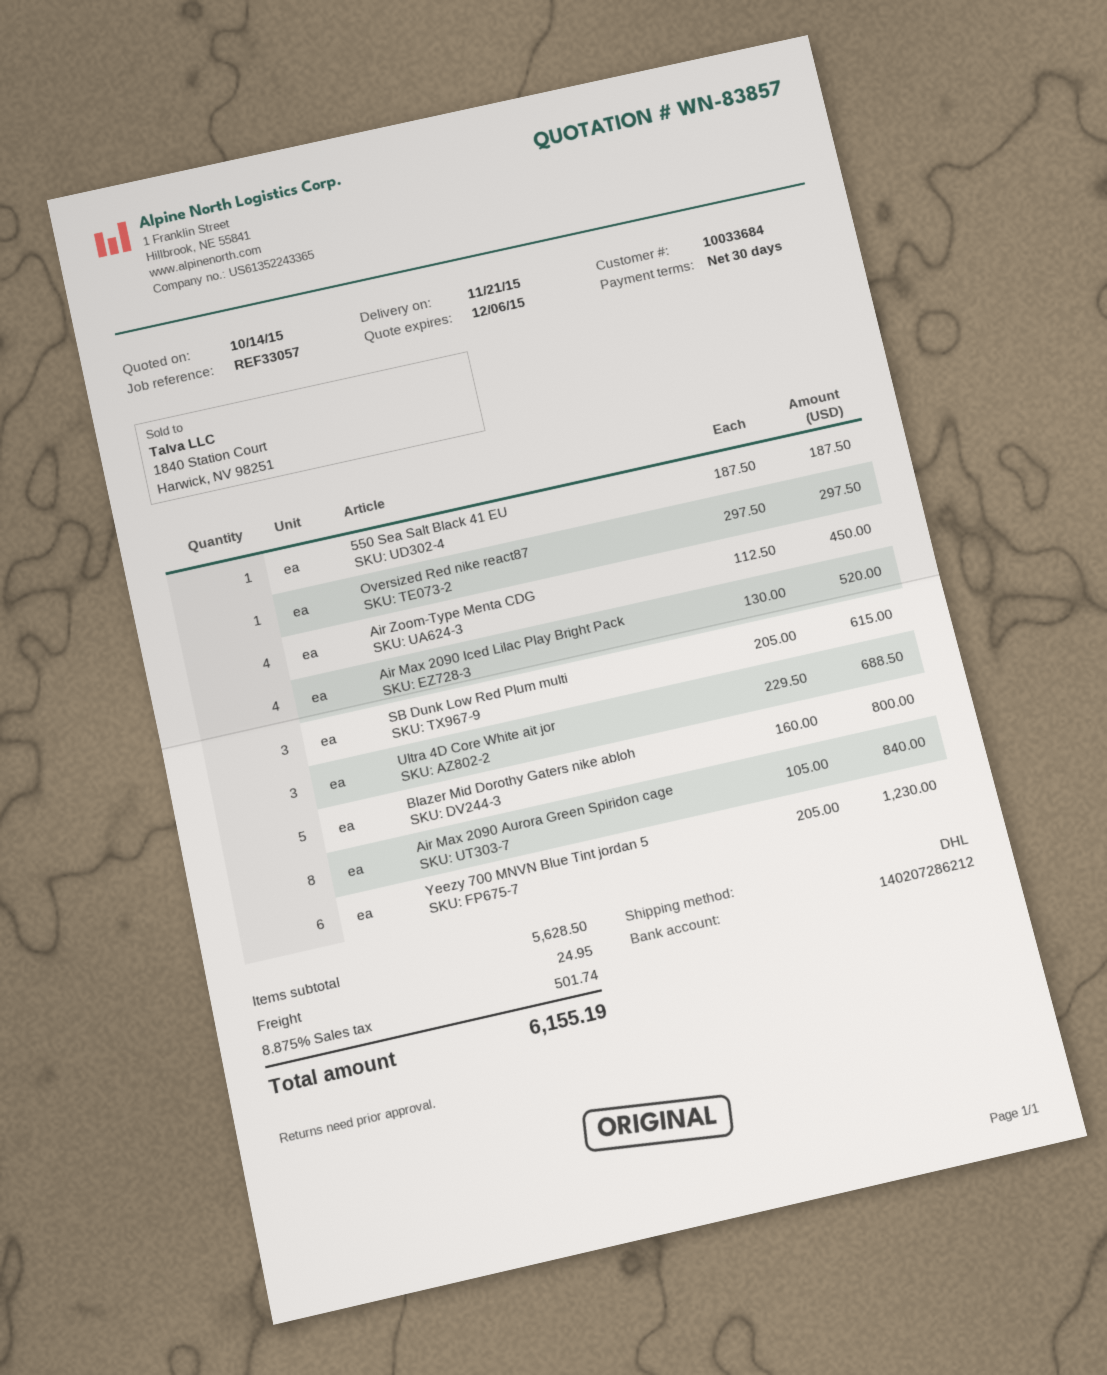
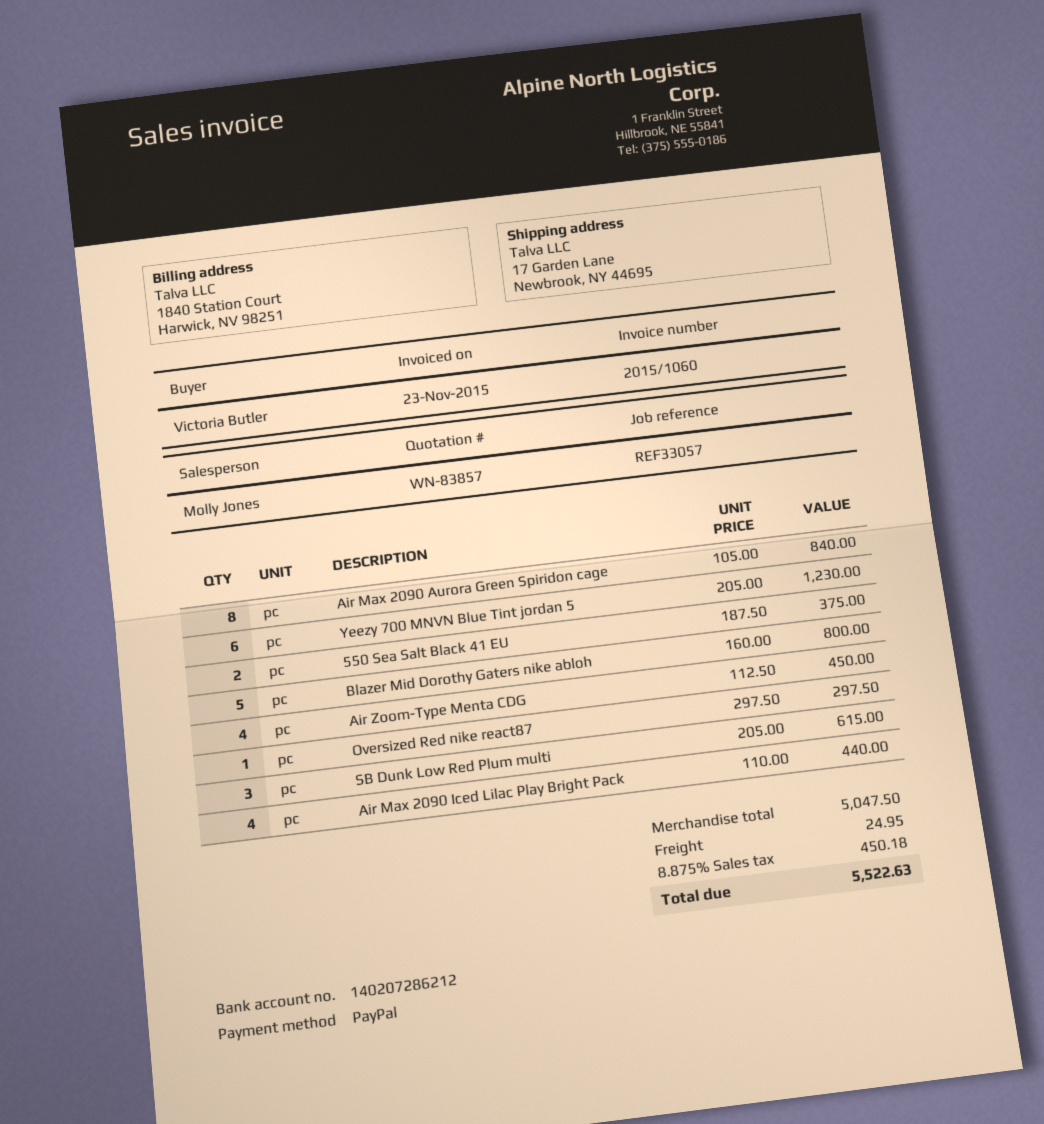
550 Sea Salt Black 41 EU: 1 x 187.50 = 187.50 -> 2 x 187.50 = 375.00
Air Max 2090 Iced Lilac Play Bright Pack: 4 x 130.00 = 520.00 -> 4 x 110.00 = 440.00
Ultra 4D Core White ait jor: 3 x 229.50 = 688.50 -> none
subtotal: 5628.50 -> 5047.50
tax: 8.875% = 501.74 -> 8.875% = 450.18
total: 6155.19 -> 5522.63

